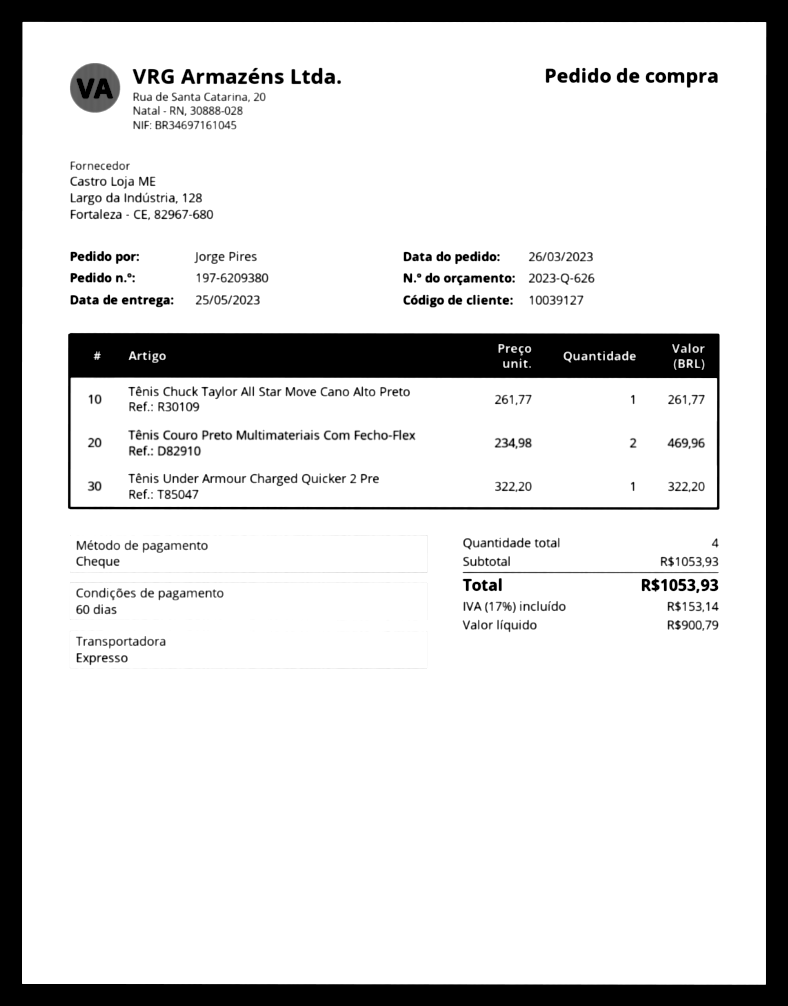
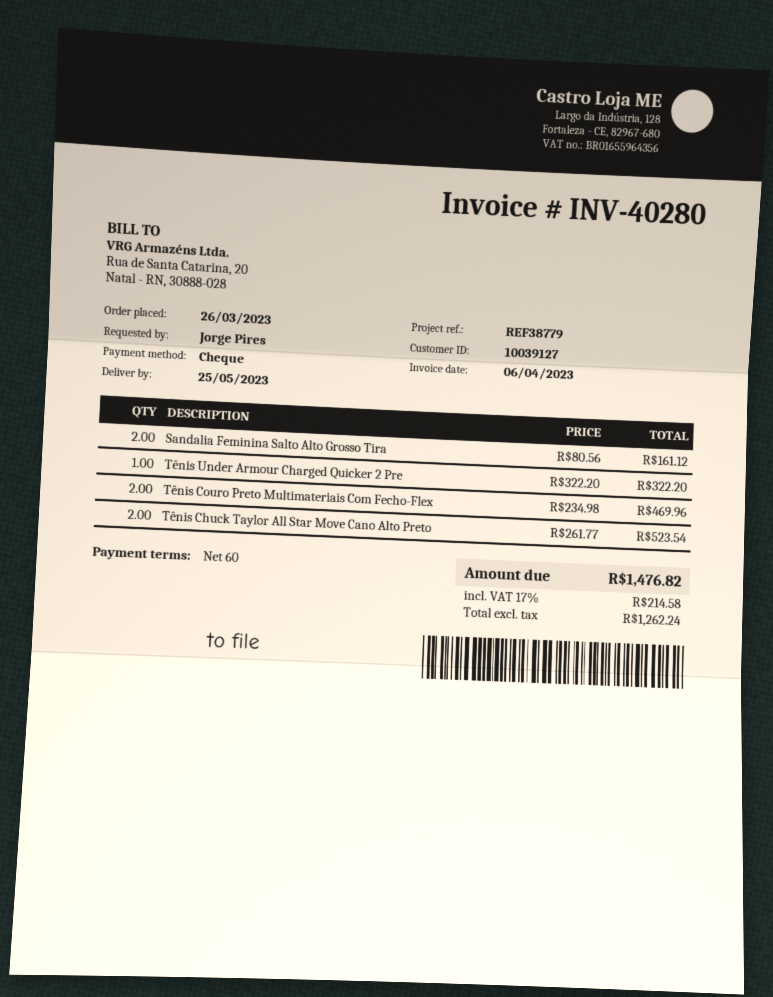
Tênis Chuck Taylor All Star Move Cano Alto Preto: 1 x 261.77 = 261.77 -> 2 x 261.77 = 523.54
Sandalia Feminina Salto Alto Grosso Tira: none -> 2 x 80.56 = 161.12
net: 900.79 -> 1262.24
tax: 17% = 153.14 -> 17% = 214.58
total: 1053.93 -> 1476.82

